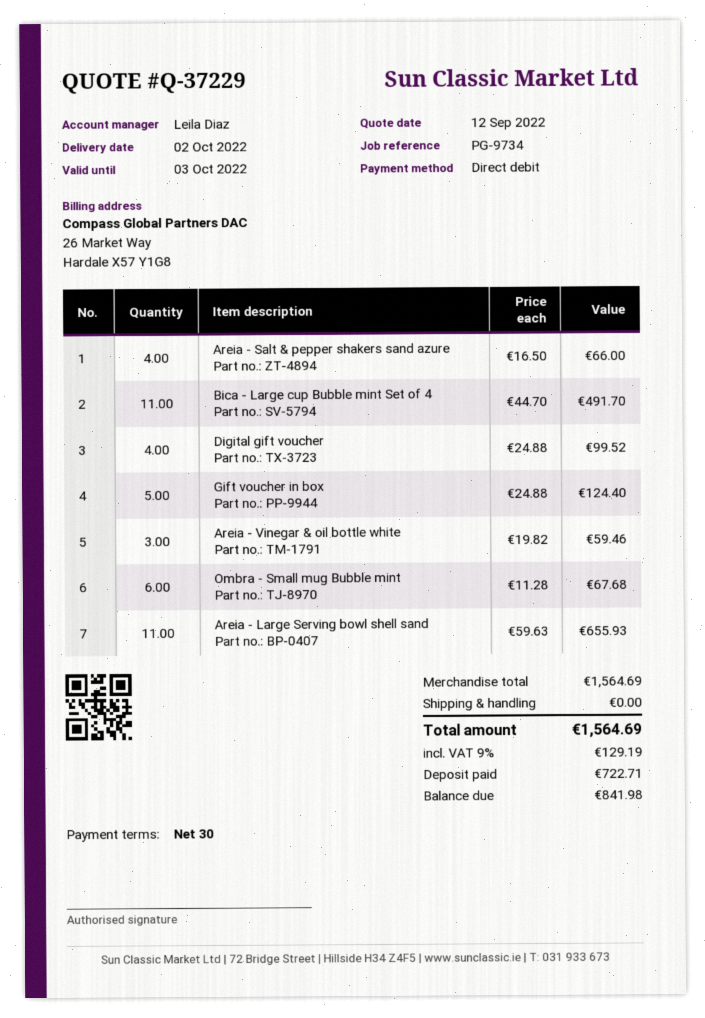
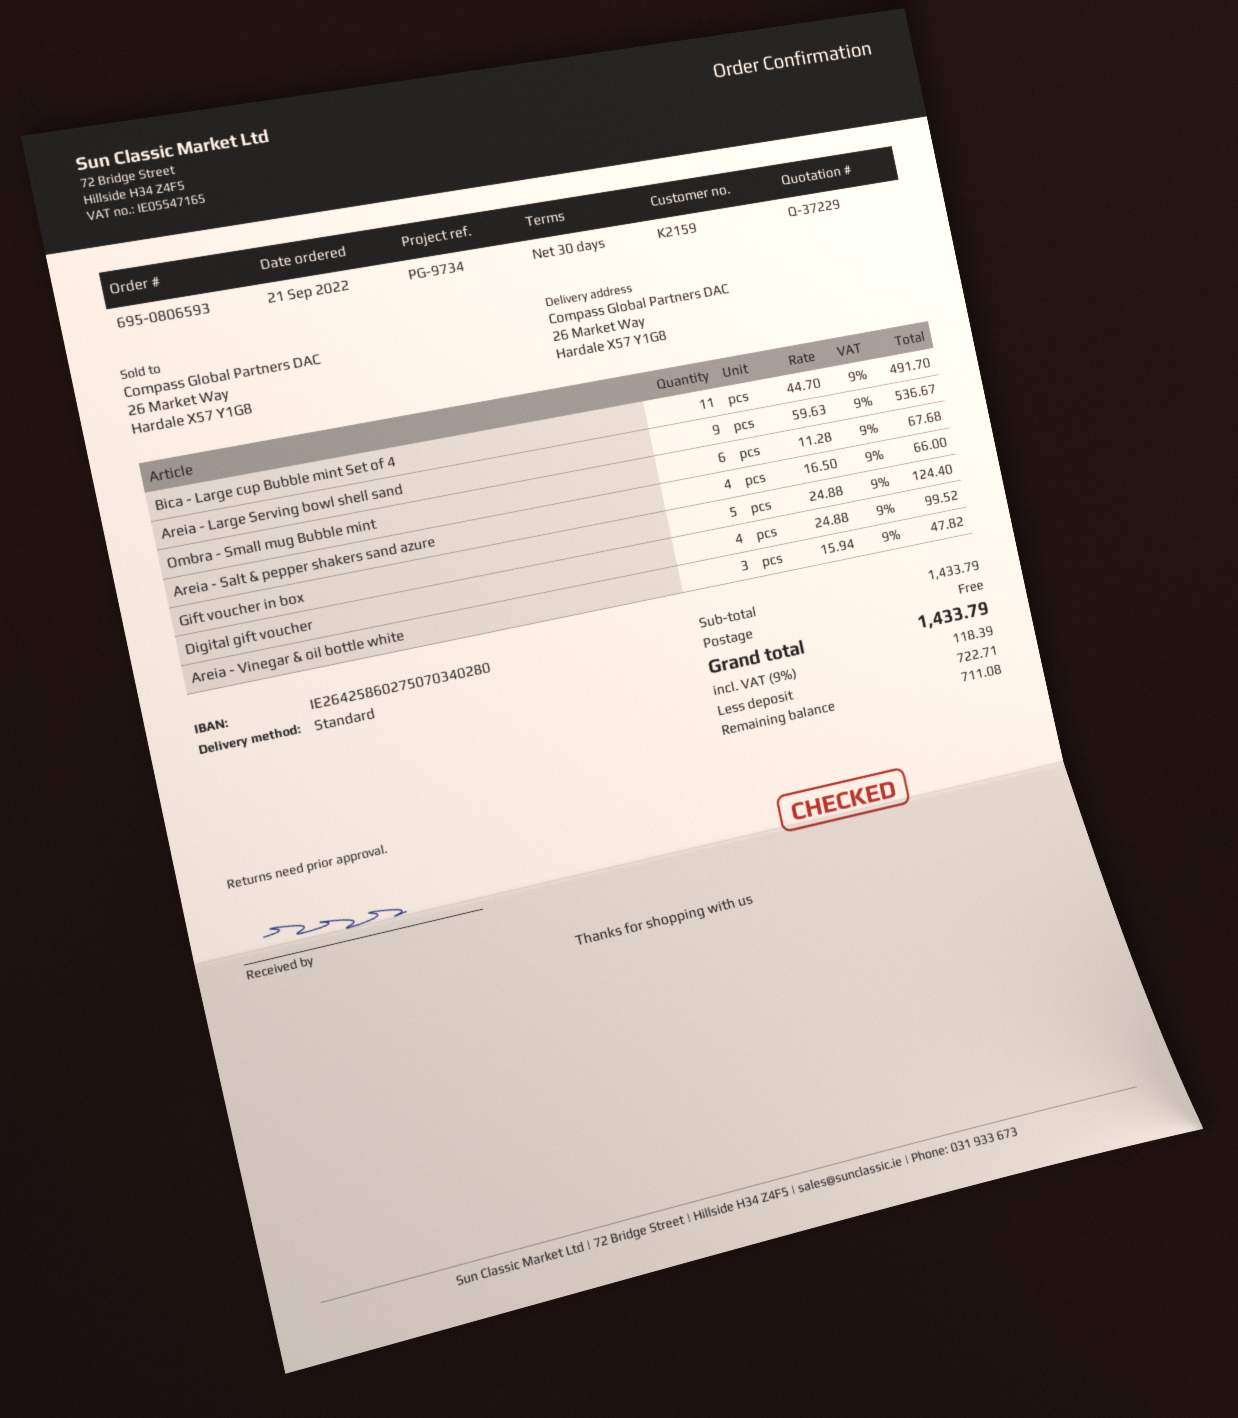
Areia - Vinegar & oil bottle white: 3 x 19.82 = 59.46 -> 3 x 15.94 = 47.82
Areia - Large Serving bowl shell sand: 11 x 59.63 = 655.93 -> 9 x 59.63 = 536.67
subtotal: 1564.69 -> 1433.79
tax: 9% = 129.19 -> 9% = 118.39
total: 1564.69 -> 1433.79
balance: 841.98 -> 711.08

